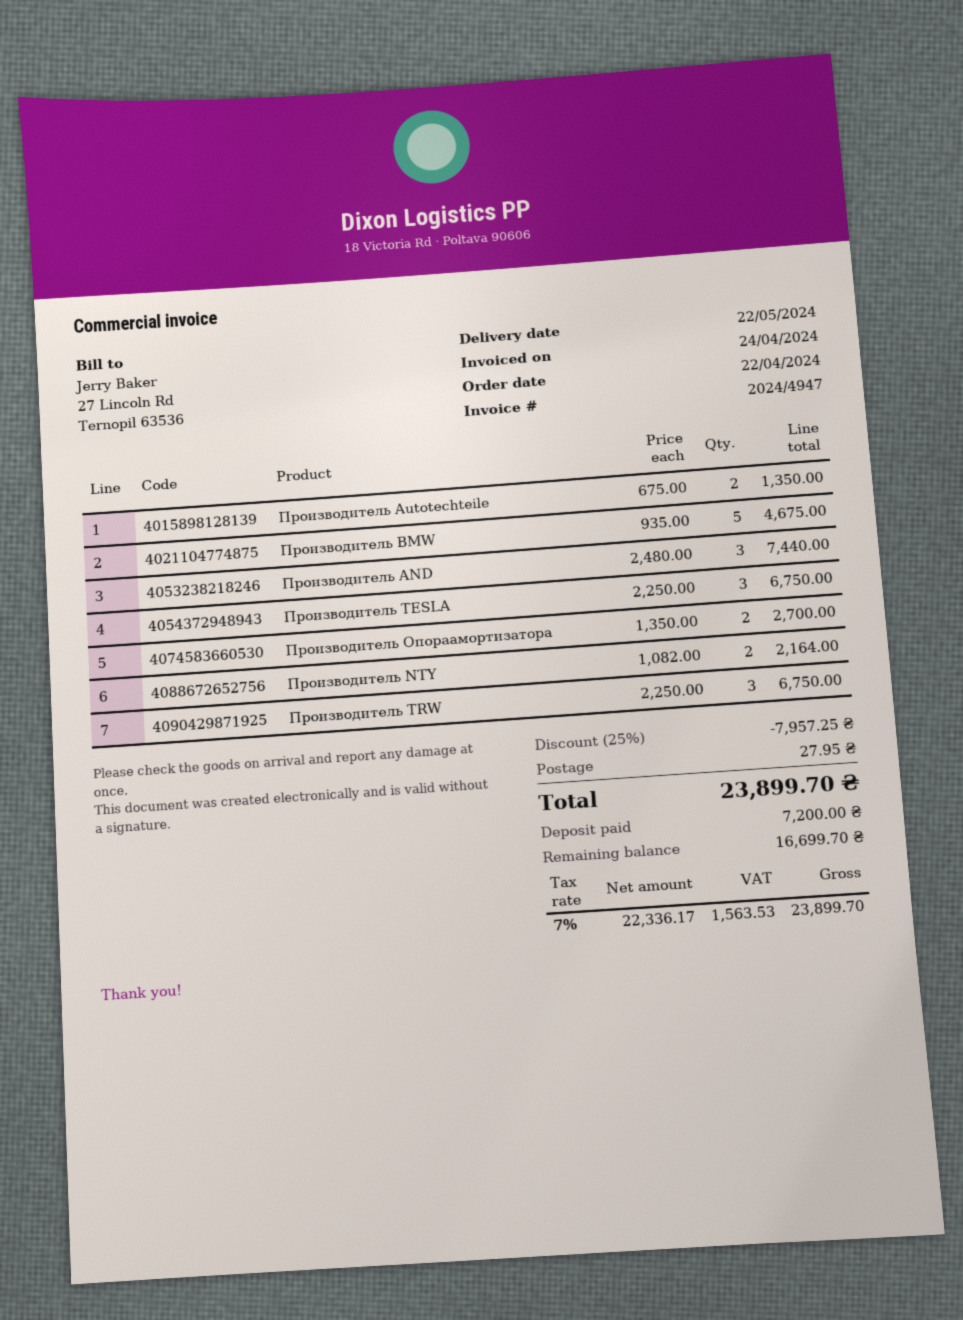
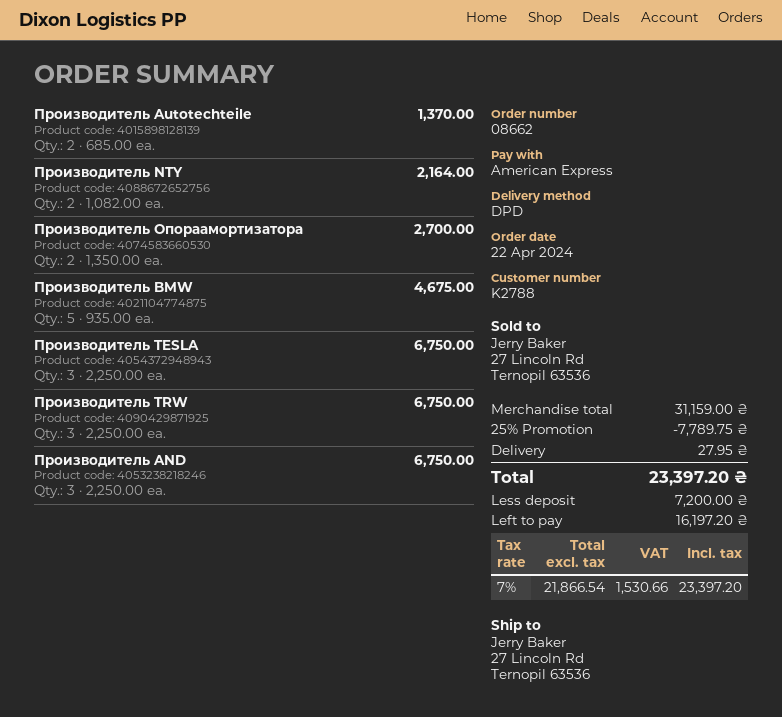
Производитель Autotechteile: 2 x 675.00 = 1350.00 -> 2 x 685.00 = 1370.00
Производитель AND: 3 x 2480.00 = 7440.00 -> 3 x 2250.00 = 6750.00
discount: 25% = 7957.25 -> 25% = 7789.75
net: 22336.17 -> 21866.54
tax: 7% = 1563.53 -> 7% = 1530.66
total: 23899.70 -> 23397.20
balance: 16699.70 -> 16197.20

